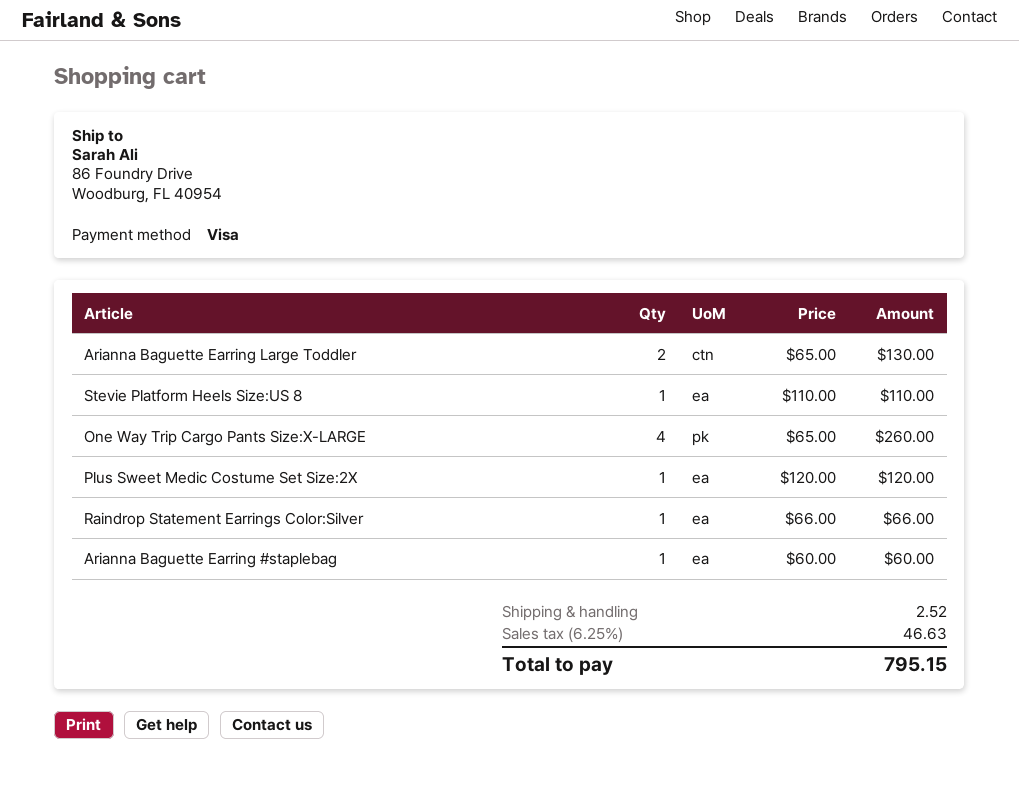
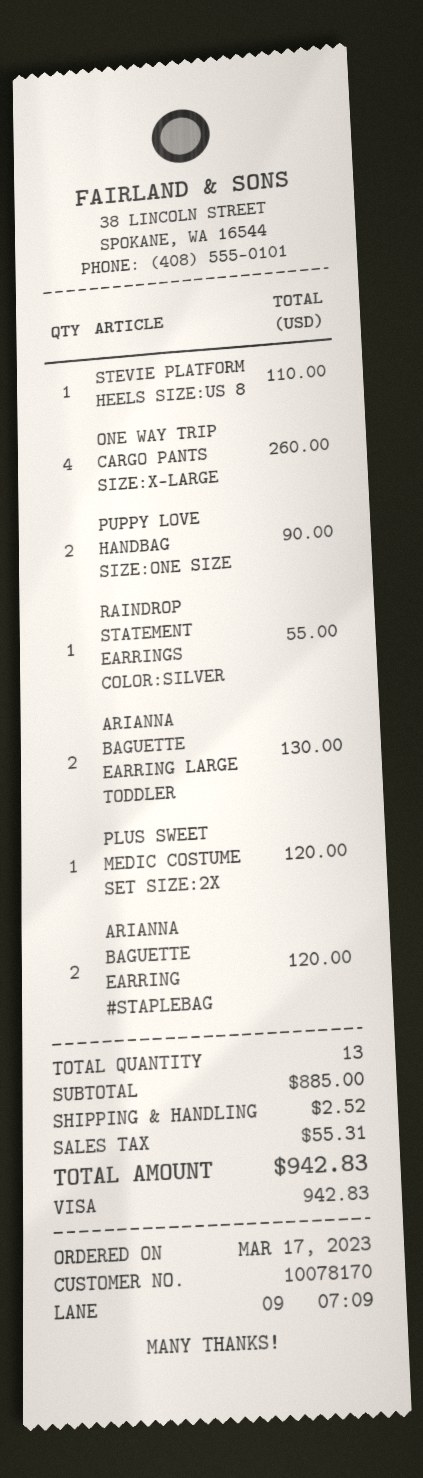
Raindrop Statement Earrings Color:Silver: 1 for 66.00 -> 1 for 55.00
Arianna Baguette Earring #staplebag: 1 for 60.00 -> 2 for 120.00
PUPPY LOVE HANDBAG SIZE:ONE SIZE: none -> 2 for 90.00
tax: 46.63 -> 55.31
total: 795.15 -> 942.83

